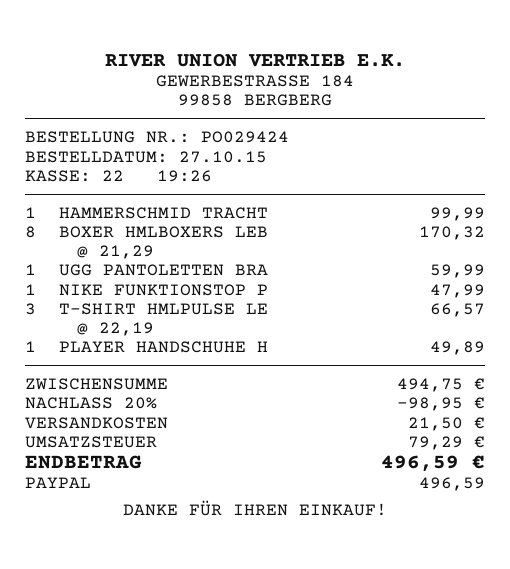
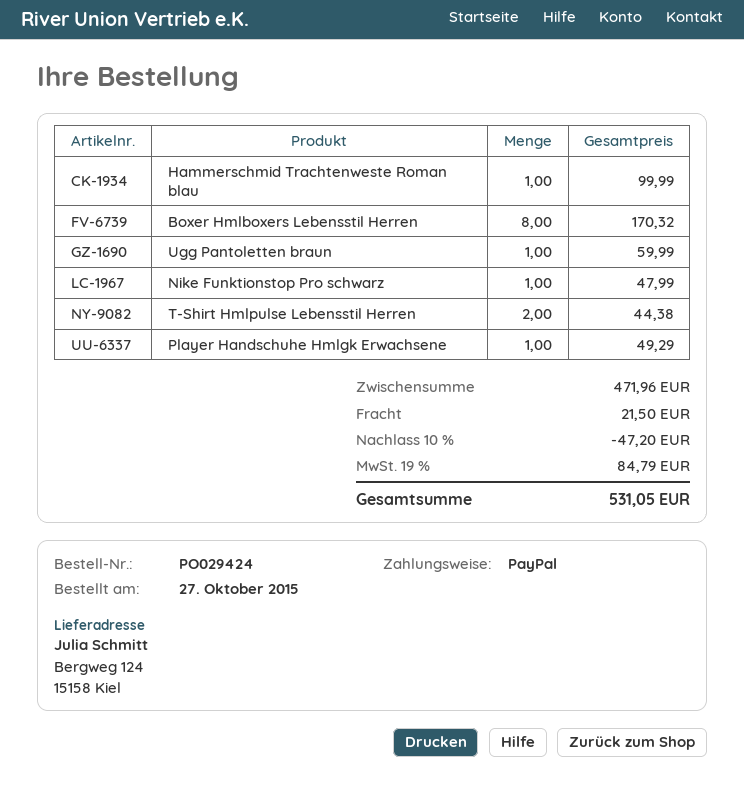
T-SHIRT HMLPULSE LE: 3 for 66.57 -> 2 for 44.38
PLAYER HANDSCHUHE H: 1 for 49.89 -> 1 for 49.29
subtotal: 494.75 -> 471.96
discount: 20% = 98.95 -> 10% = 47.20
tax: 79.29 -> 84.79
total: 496.59 -> 531.05

